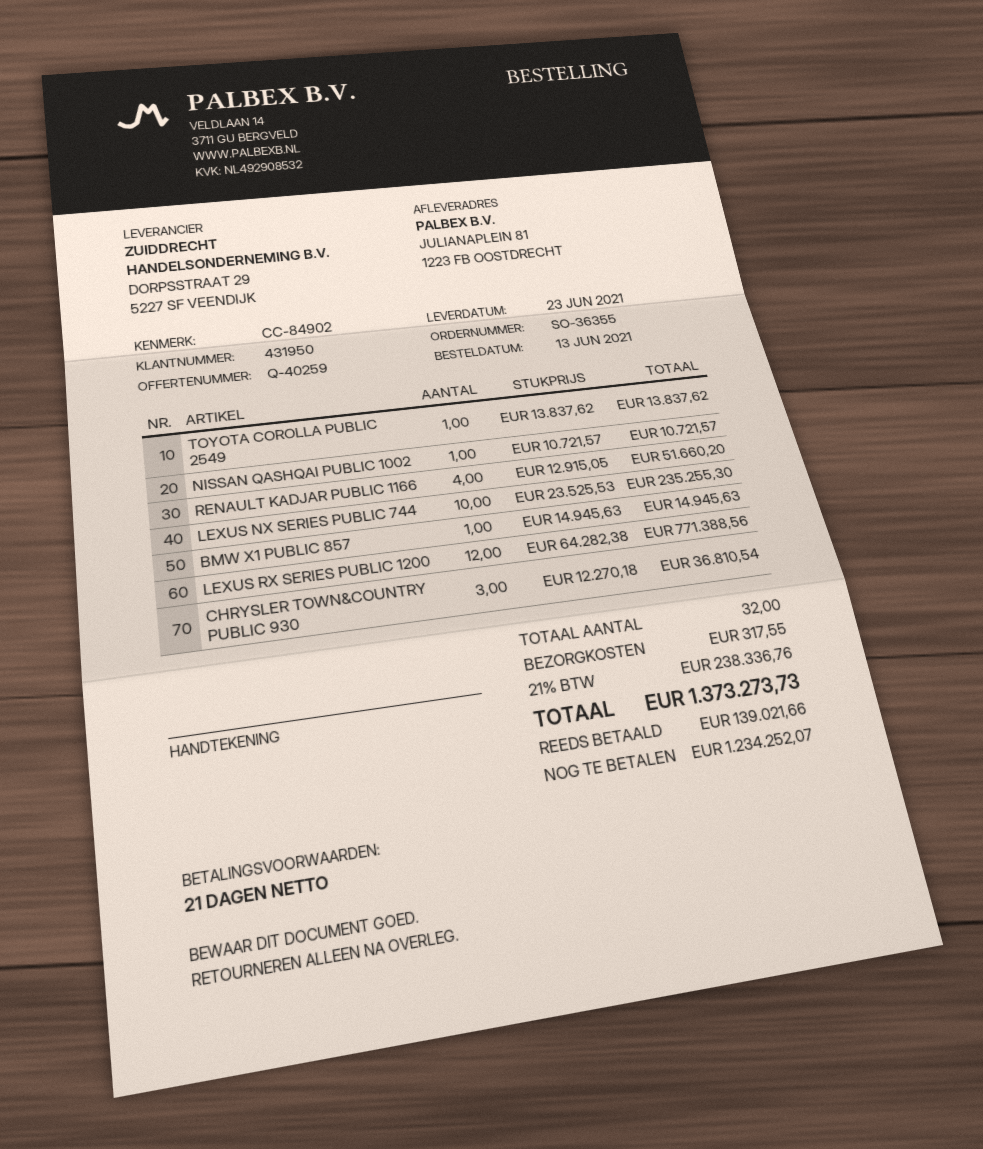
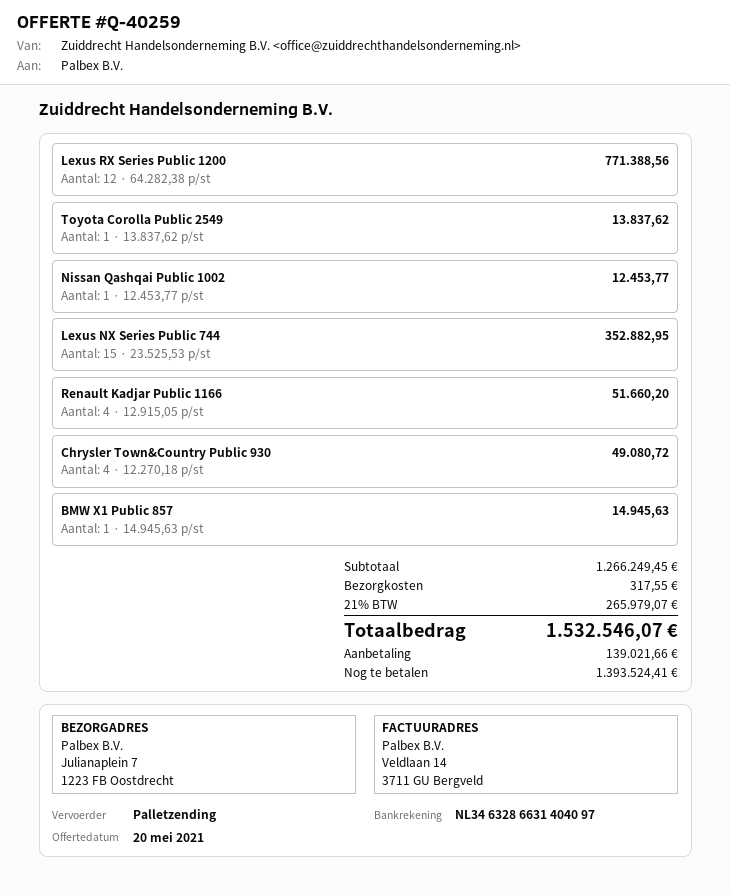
ship to: JULIANAPLEIN 81, 1223 FB OOSTDRECHT -> Julianaplein 7, 1223 FB Oostdrecht
NISSAN QASHQAI PUBLIC 1002: 1 x 10721.57 = 10721.57 -> 1 x 12453.77 = 12453.77
LEXUS NX SERIES PUBLIC 744: 10 x 23525.53 = 235255.30 -> 15 x 23525.53 = 352882.95
CHRYSLER TOWN&COUNTRY PUBLIC 930: 3 x 12270.18 = 36810.54 -> 4 x 12270.18 = 49080.72
tax: 21% = 238336.76 -> 21% = 265979.07
total: 1373273.73 -> 1532546.07
balance: 1234252.07 -> 1393524.41

